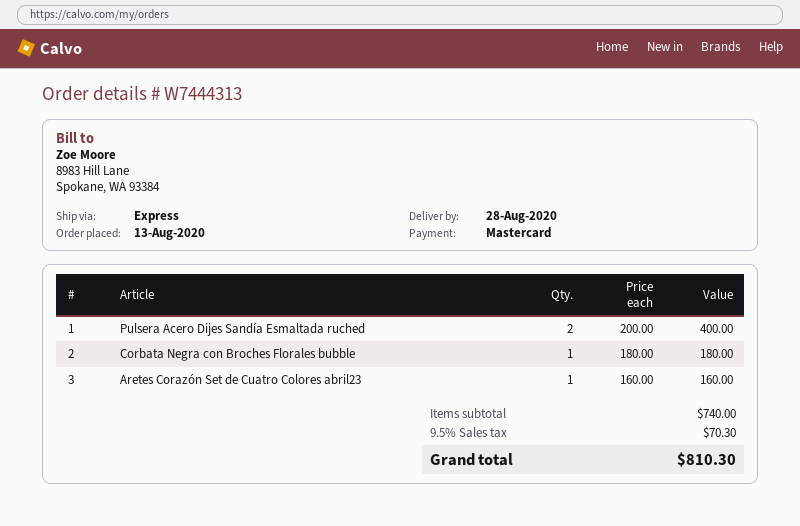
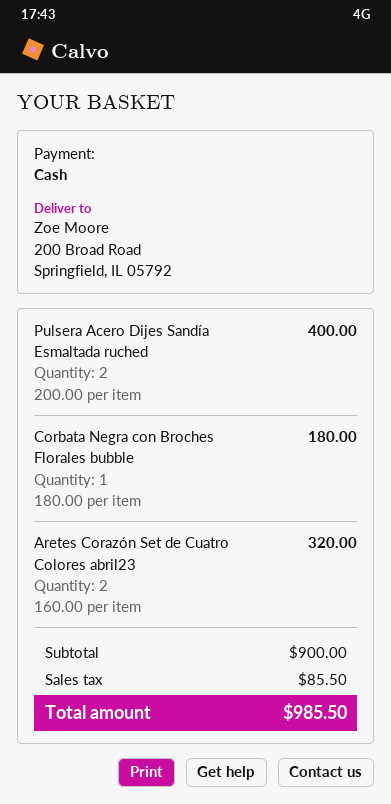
payment method: Mastercard -> cash
Aretes Corazón Set de Cuatro Colores abril23: 1 x 160.00 = 160.00 -> 2 x 160.00 = 320.00
subtotal: 740.00 -> 900.00
tax: 70.30 -> 85.50
total: 810.30 -> 985.50

